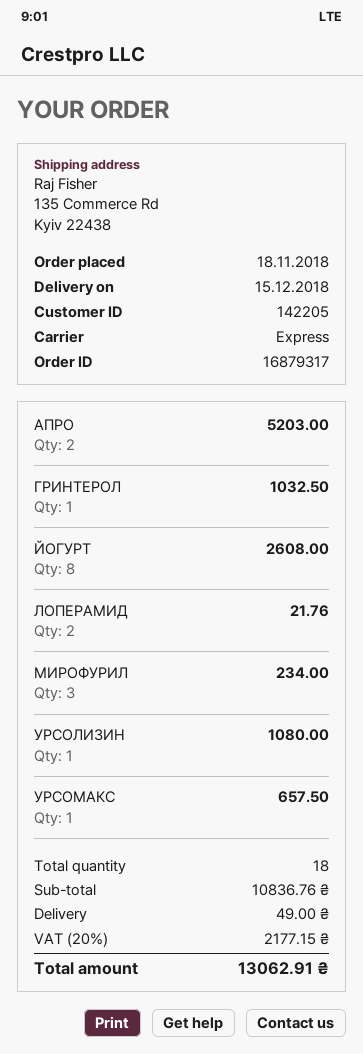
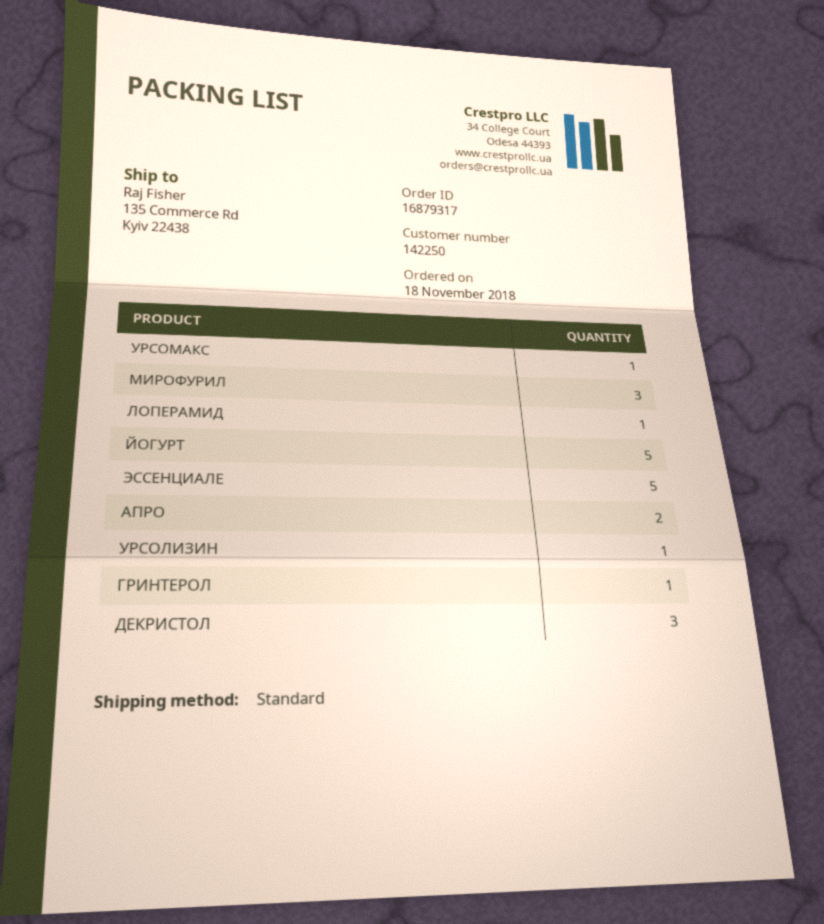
customer number: 142205 -> 142250
shipping method: express -> standard
ЙОГУРТ: 8 -> 5
ЛОПЕРАМИД: 2 -> 1
ЭССЕНЦИАЛЕ: none -> 5
ДЕКРИСТОЛ: none -> 3

